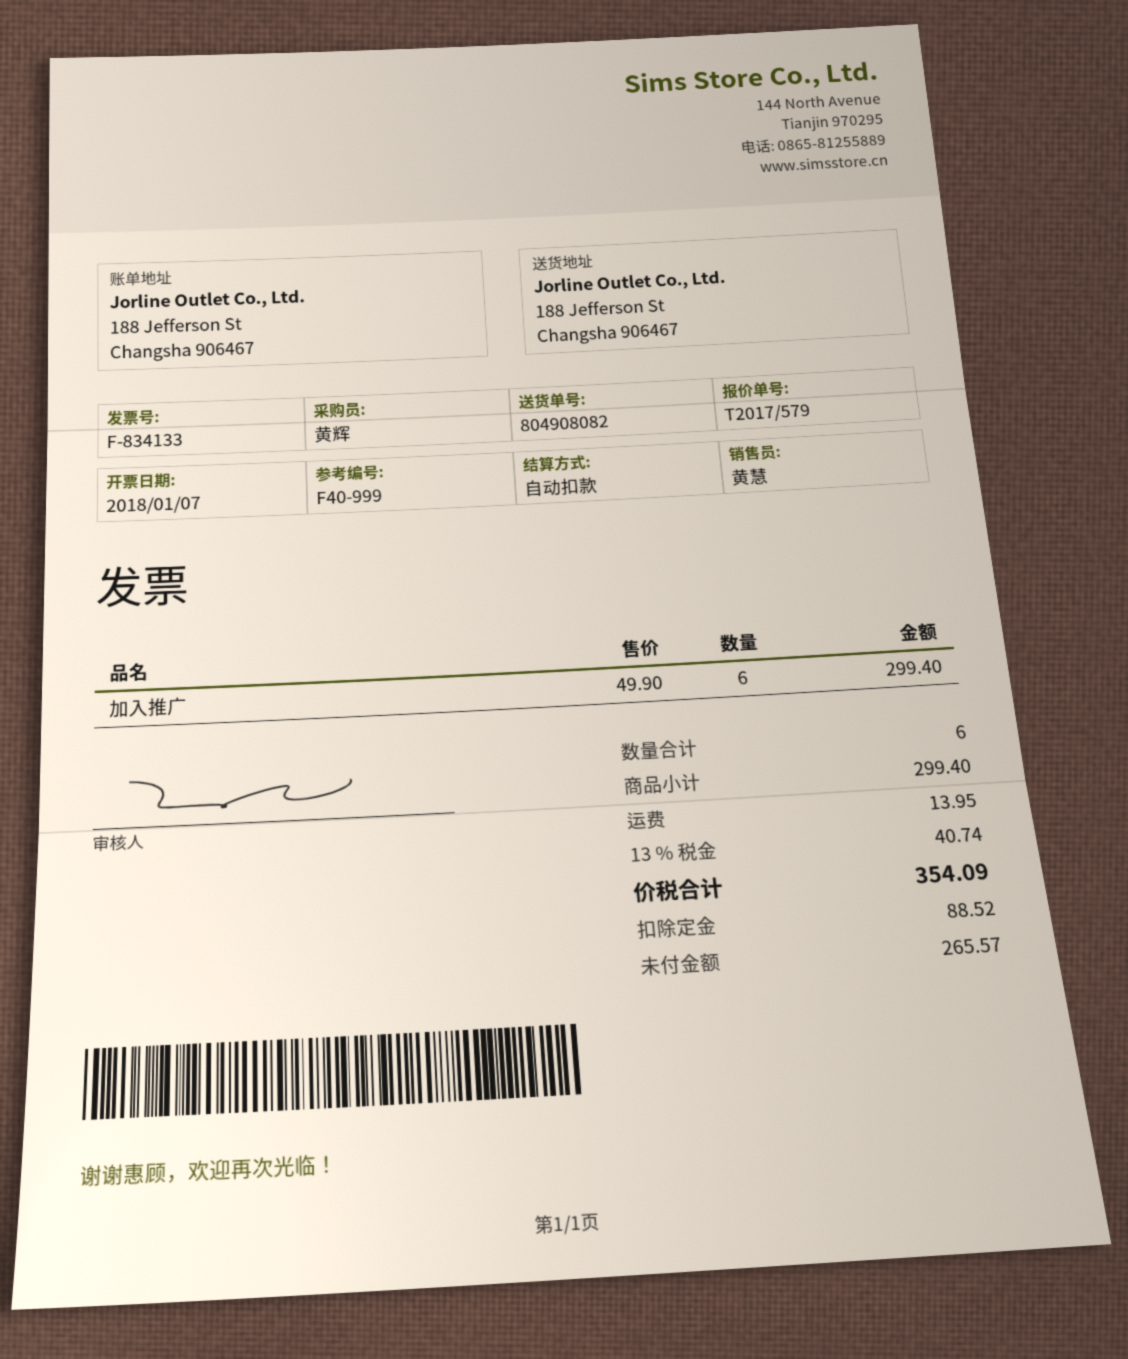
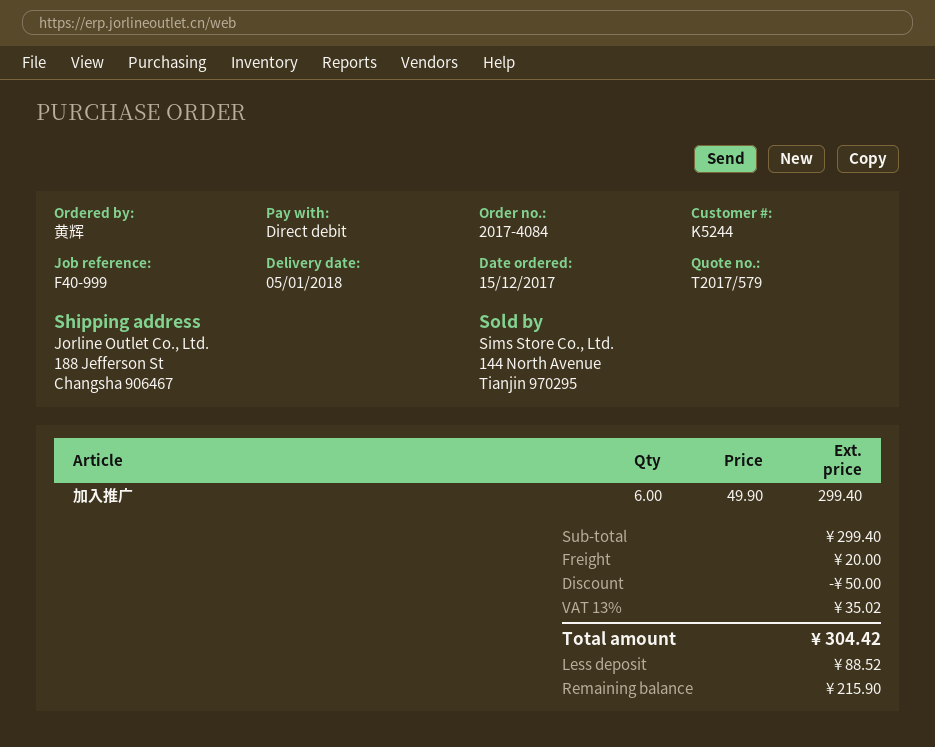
discount: none -> 50.00
shipping: 13.95 -> 20.00
tax: 13% = 40.74 -> 13% = 35.02
total: 354.09 -> 304.42
balance: 265.57 -> 215.90

